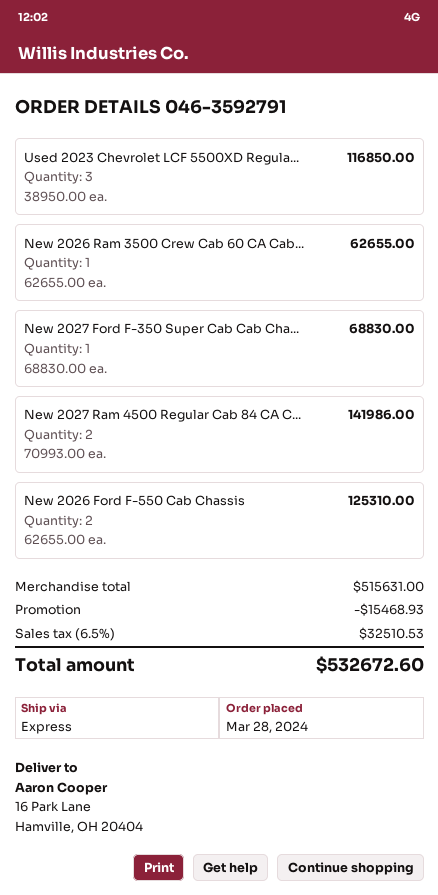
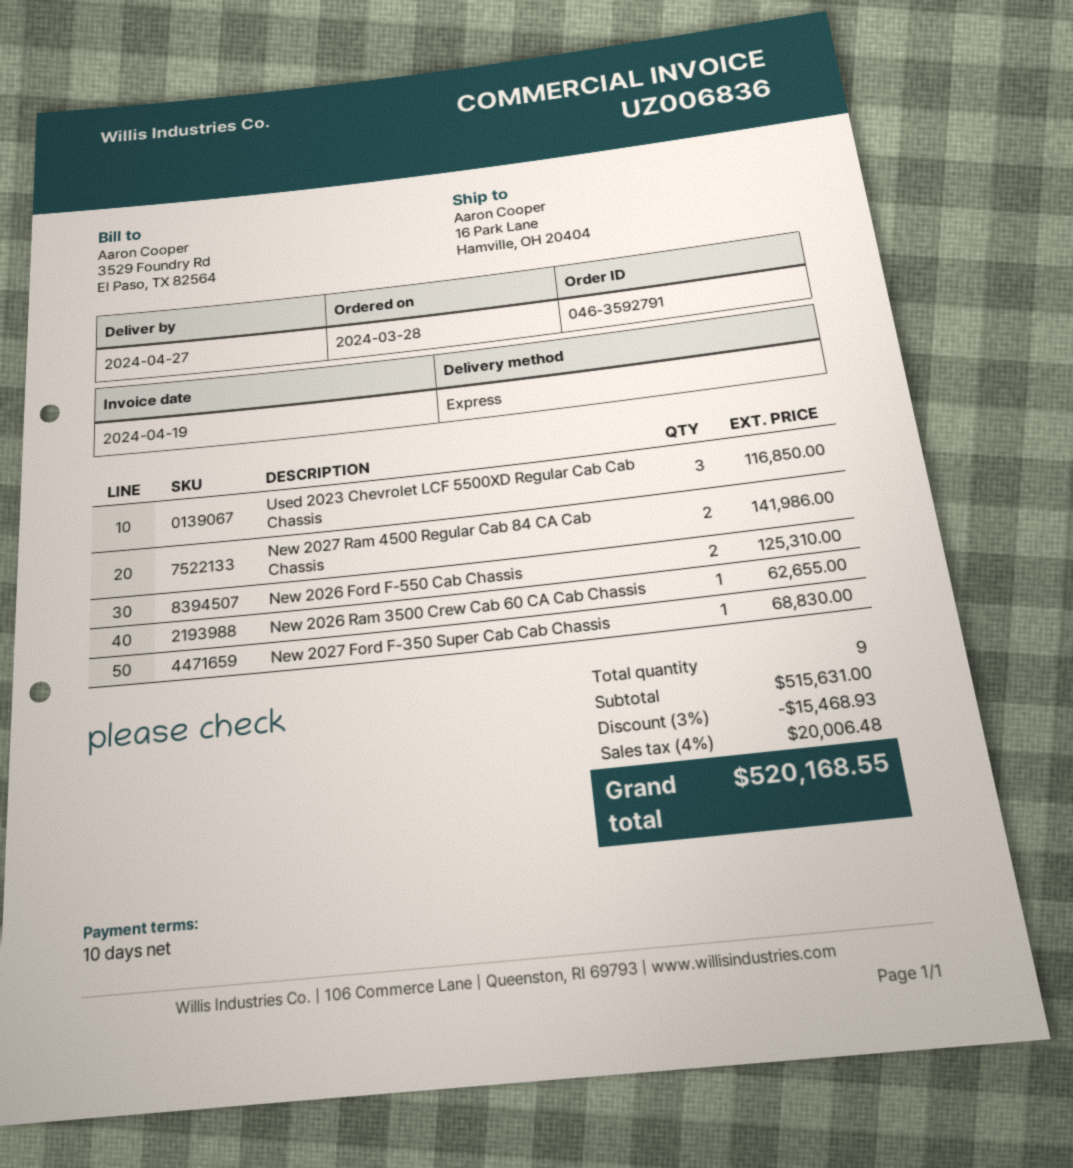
tax: 6.5% = 32510.53 -> 4% = 20006.48
total: 532672.60 -> 520168.55

